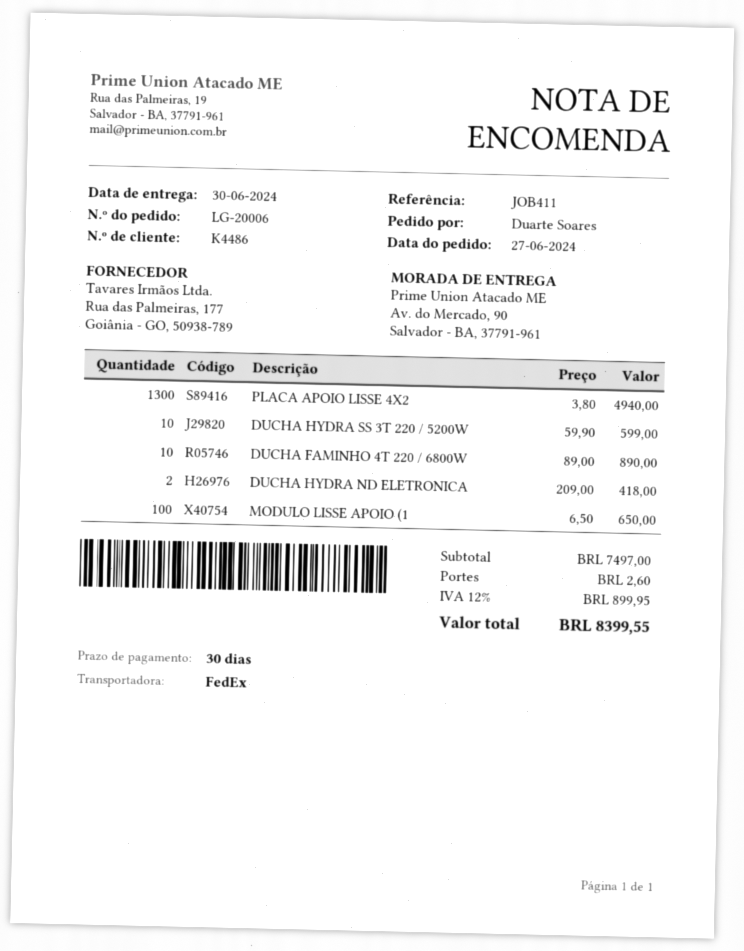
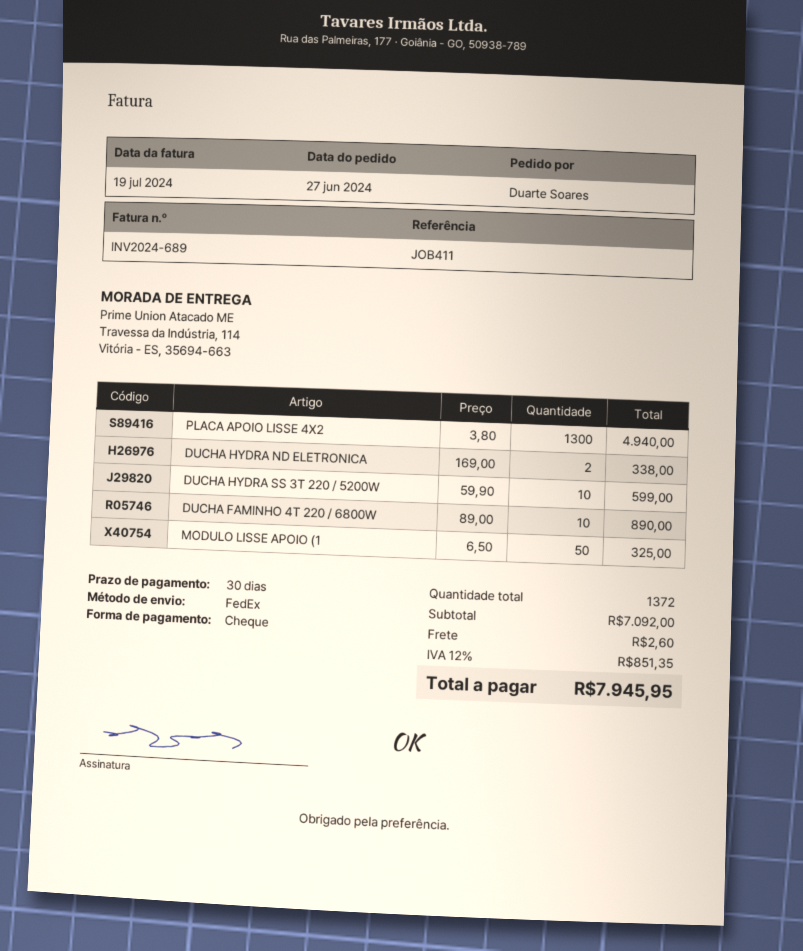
ship to: Av. do Mercado, 90, Salvador - BA, 37791-961 -> Travessa da Indústria, 114, Vitória - ES, 35694-663
DUCHA HYDRA ND ELETRONICA: 2 x 209.00 = 418.00 -> 2 x 169.00 = 338.00
MODULO LISSE APOIO (1: 100 x 6.50 = 650.00 -> 50 x 6.50 = 325.00
subtotal: 7497.00 -> 7092.00
tax: 12% = 899.95 -> 12% = 851.35
total: 8399.55 -> 7945.95

